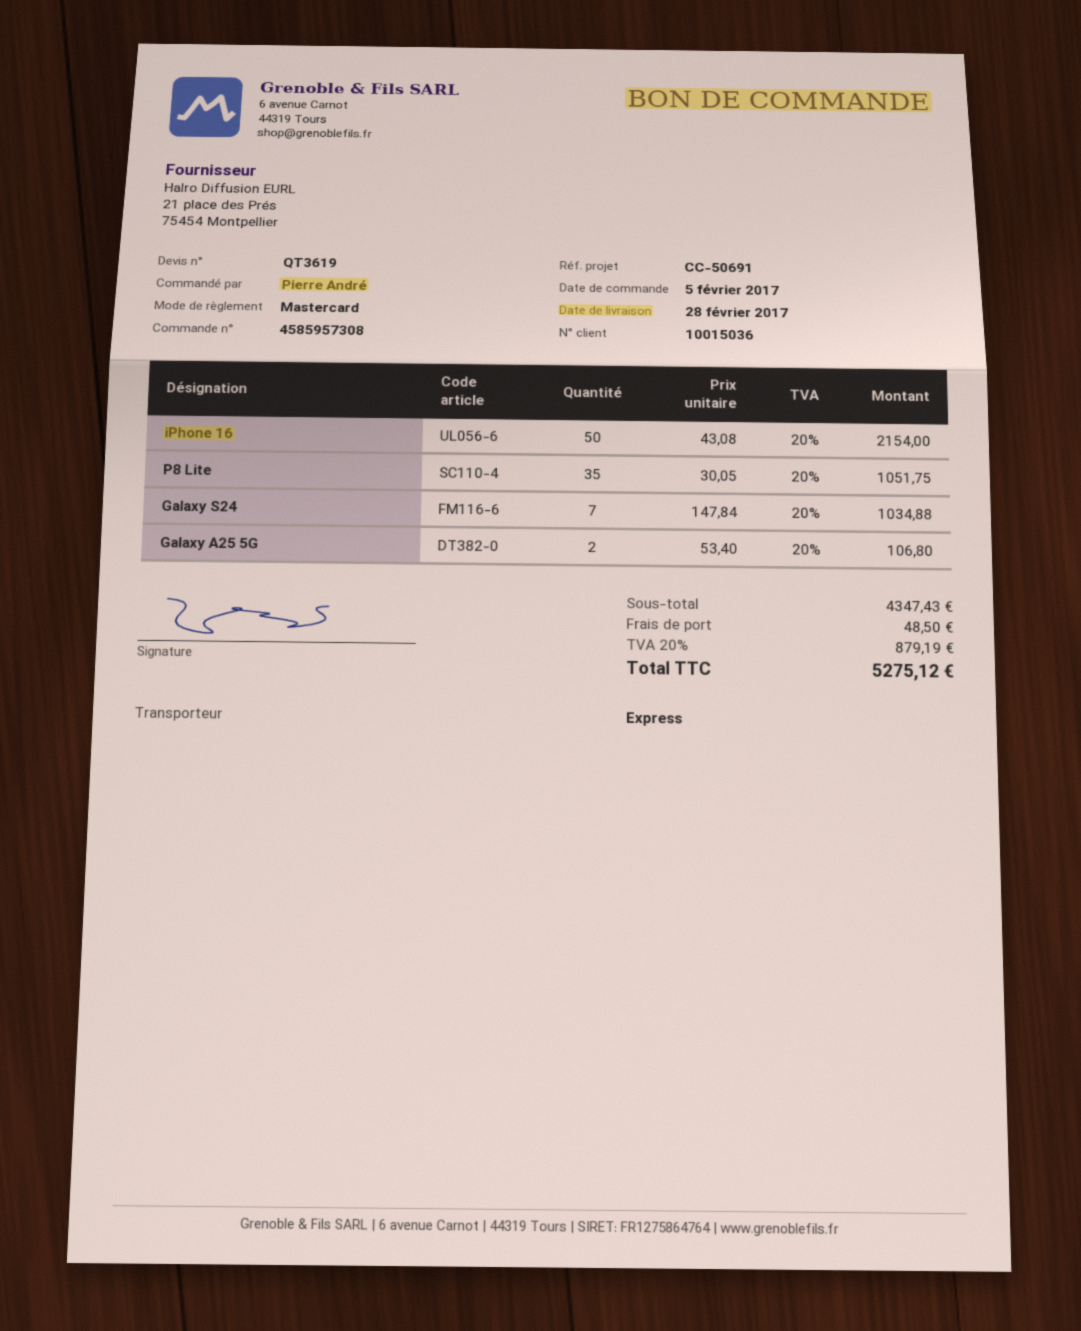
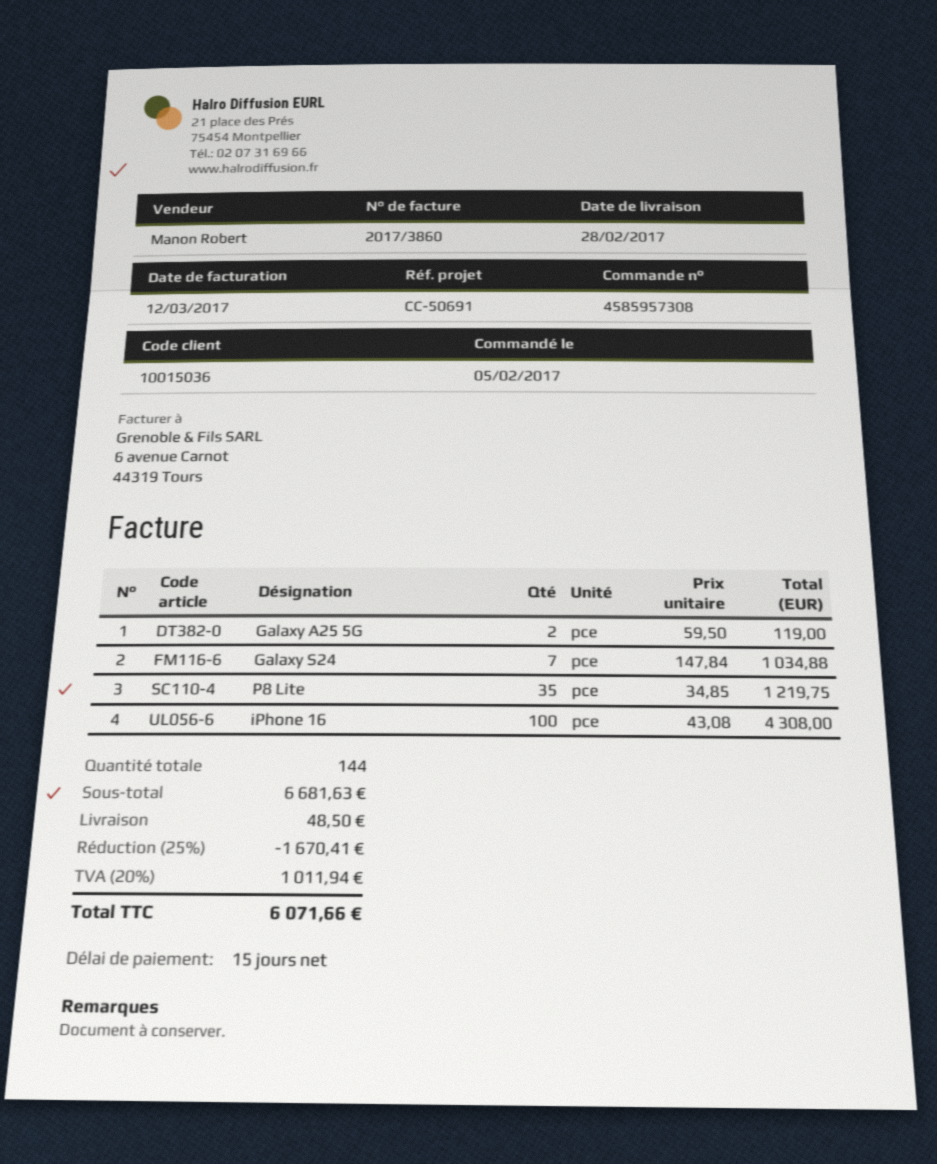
iPhone 16: 50 x 43.08 = 2154.00 -> 100 x 43.08 = 4308.00
P8 Lite: 35 x 30.05 = 1051.75 -> 35 x 34.85 = 1219.75
Galaxy A25 5G: 2 x 53.40 = 106.80 -> 2 x 59.50 = 119.00
subtotal: 4347.43 -> 6681.63
discount: none -> 25% = 1670.41
tax: 20% = 879.19 -> 20% = 1011.94
total: 5275.12 -> 6071.66

